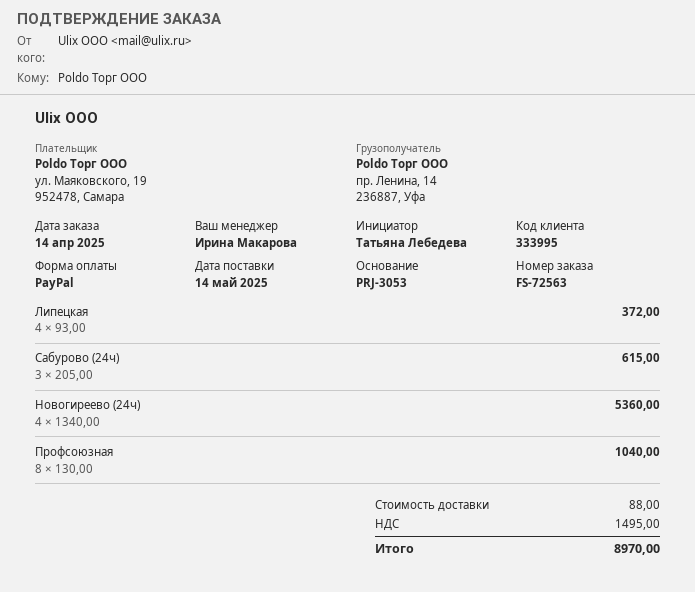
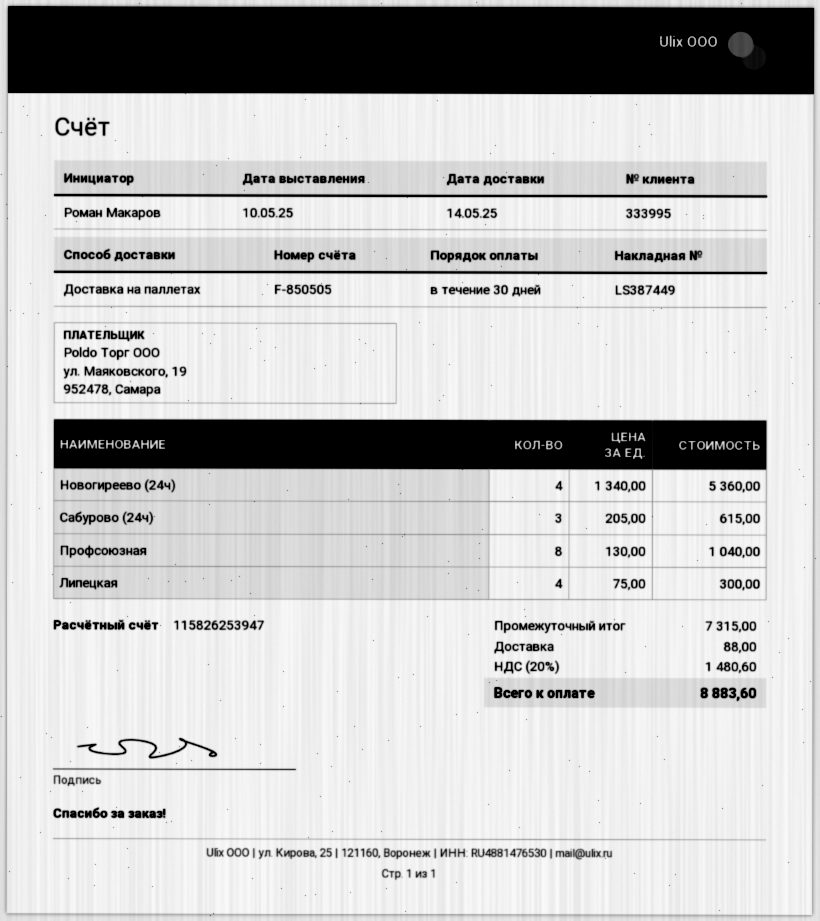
ordered by: Татьяна Лебедева -> Роман Макаров
Липецкая: 4 x 93.00 = 372.00 -> 4 x 75.00 = 300.00
tax: 1495.00 -> 1480.60
total: 8970.00 -> 8883.60

